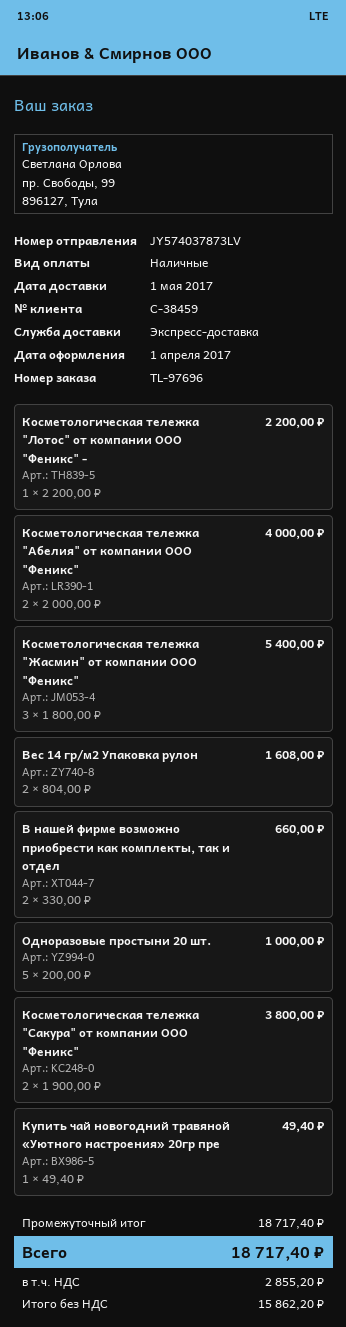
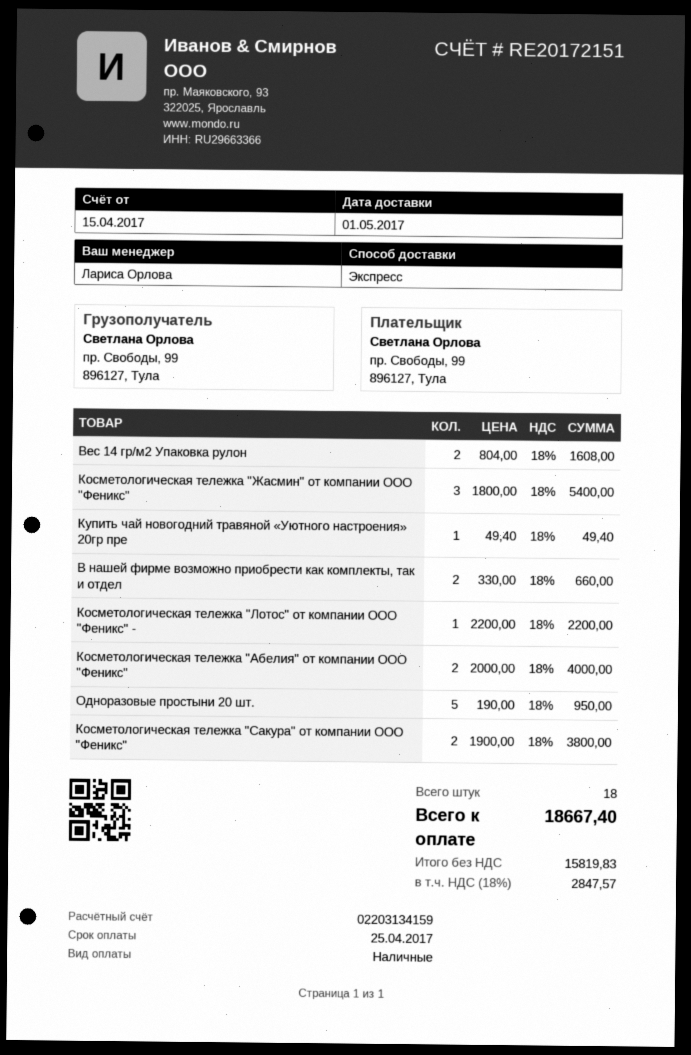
Одноразовые простыни 20 шт.: 5 x 200.00 = 1000.00 -> 5 x 190.00 = 950.00
net: 15862.20 -> 15819.83
tax: 2855.20 -> 2847.57
total: 18717.40 -> 18667.40

